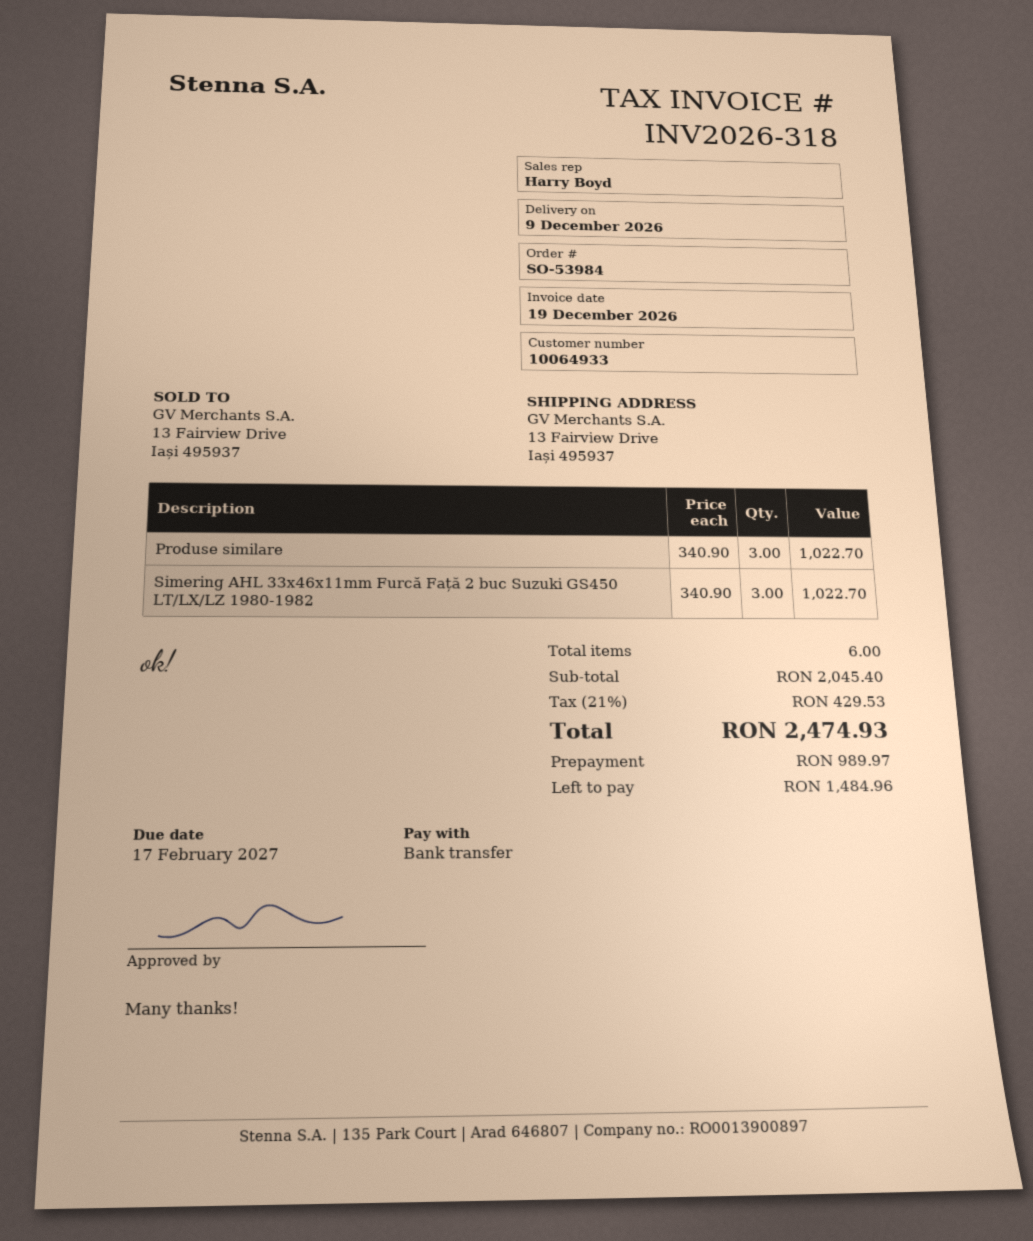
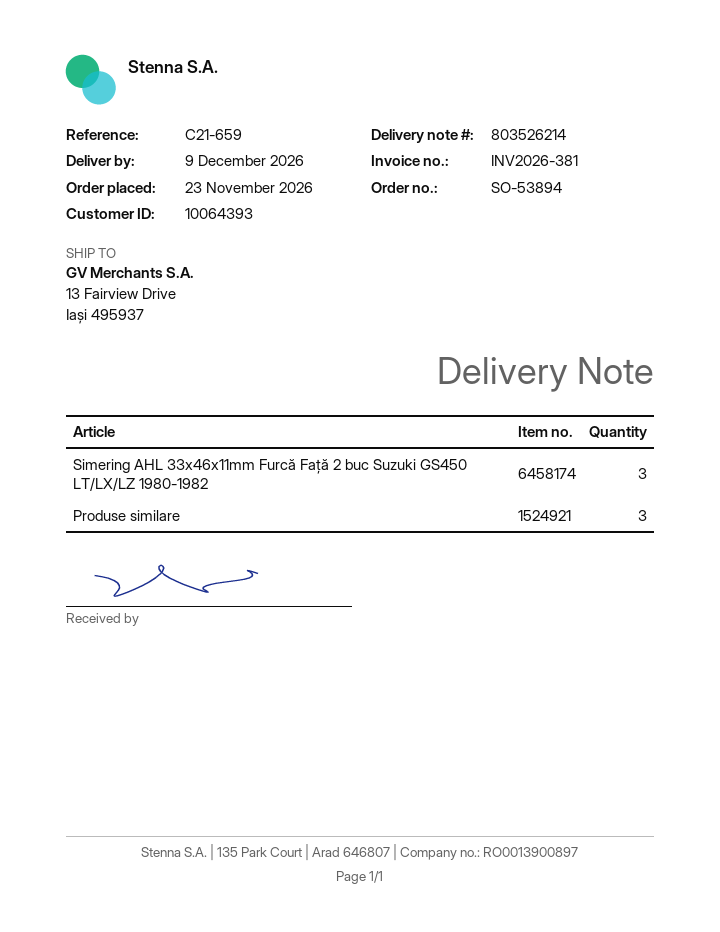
order number: SO-53984 -> SO-53894
invoice number: INV2026-318 -> INV2026-381
customer number: 10064933 -> 10064393

